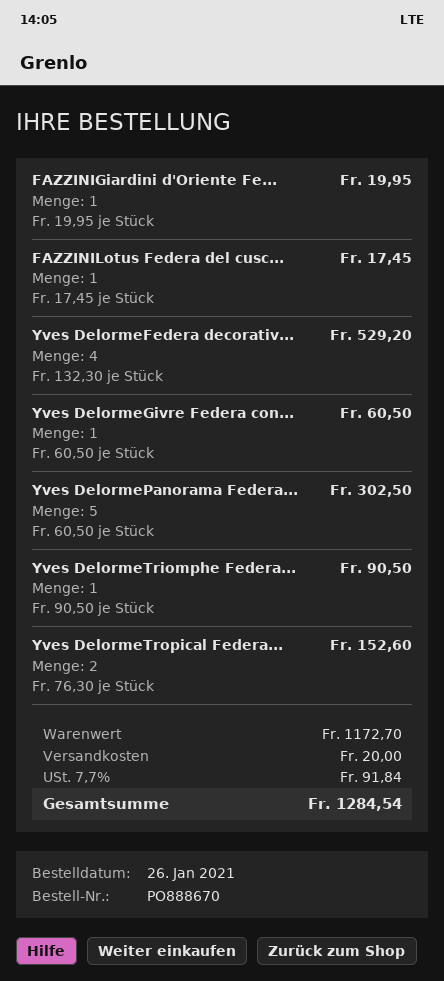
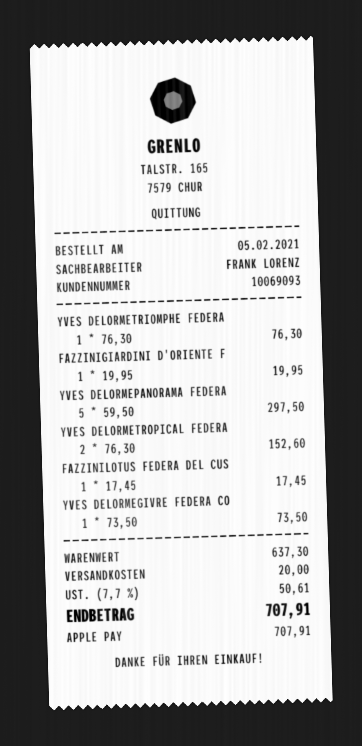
order date: 2021-01-26 -> 2021-02-05
Yves DelormeFedera decorativ...: 4 x 132.30 = 529.20 -> none
Yves DelormeGivre Federa con...: 1 x 60.50 = 60.50 -> 1 x 73.50 = 73.50
Yves DelormePanorama Federa...: 5 x 60.50 = 302.50 -> 5 x 59.50 = 297.50
Yves DelormeTriomphe Federa...: 1 x 90.50 = 90.50 -> 1 x 76.30 = 76.30
subtotal: 1172.70 -> 637.30
tax: 7.7% = 91.84 -> 7.7% = 50.61
total: 1284.54 -> 707.91

